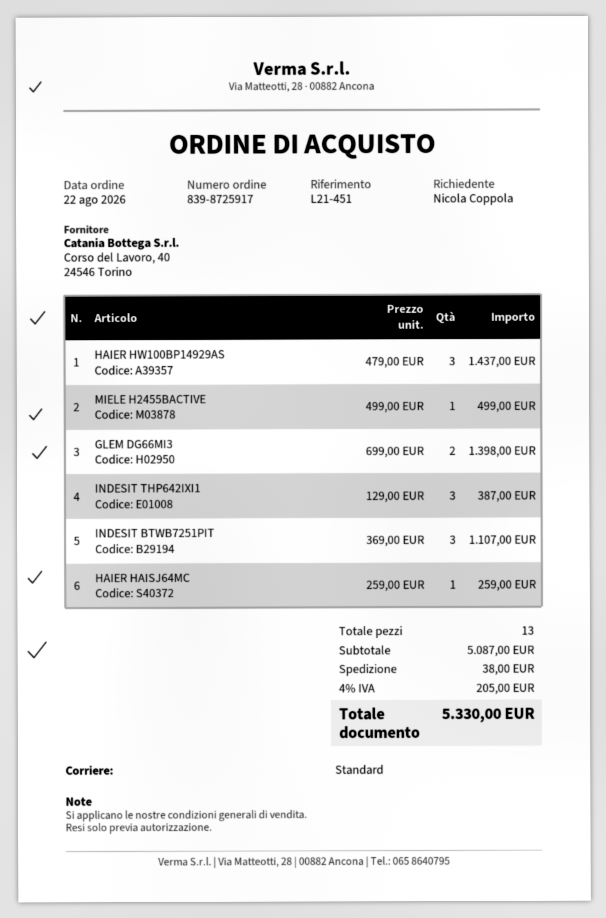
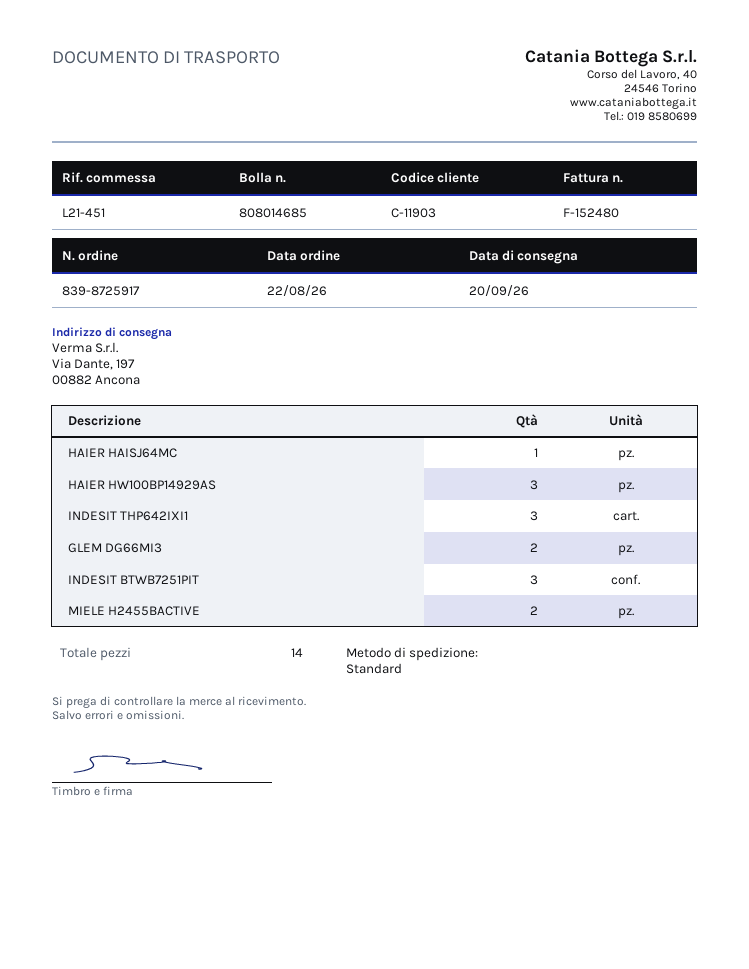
MIELE H2455BACTIVE: 1 -> 2
total quantity: 13 -> 14

